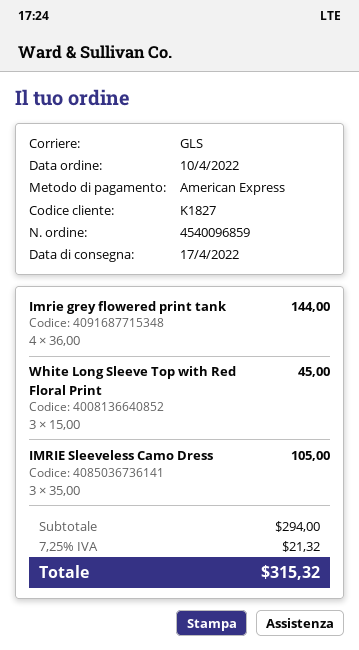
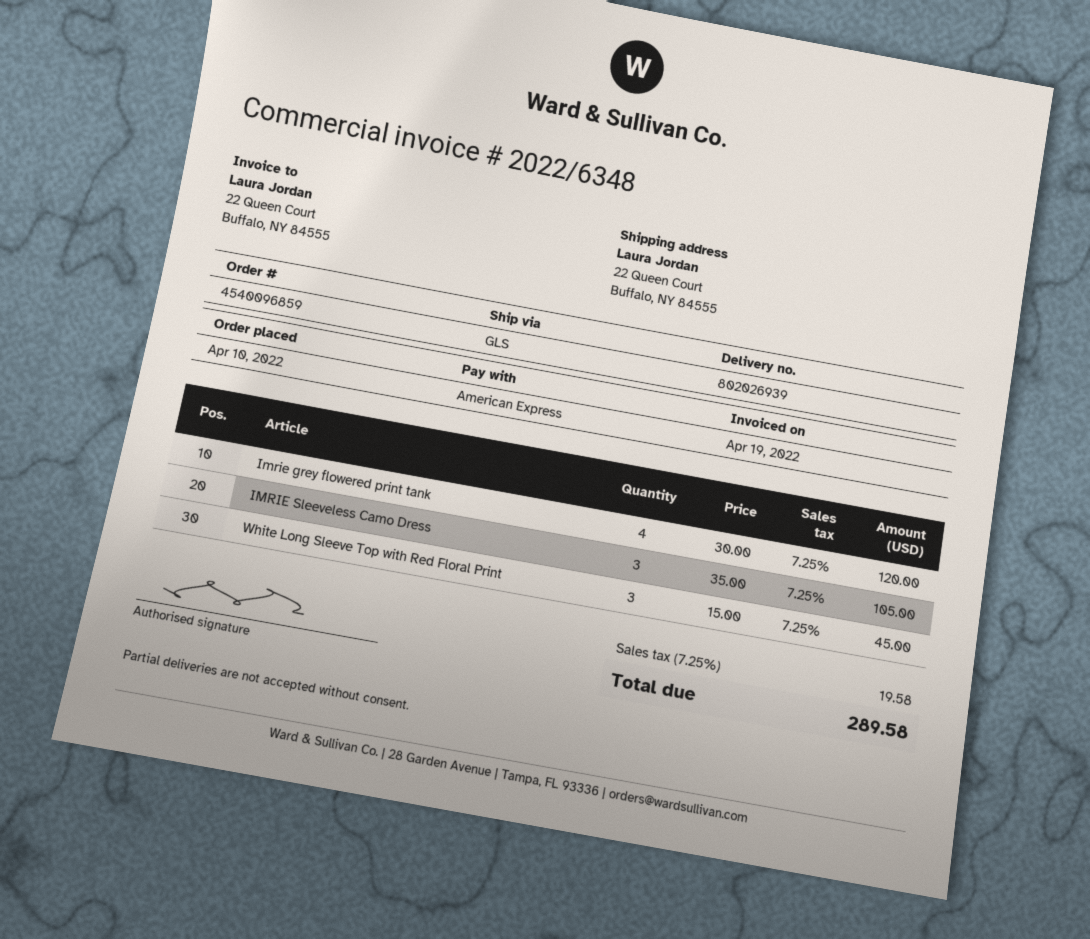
Imrie grey flowered print tank: 4 x 36.00 = 144.00 -> 4 x 30.00 = 120.00
tax: 7.25% = 21.32 -> 7.25% = 19.58
total: 315.32 -> 289.58

